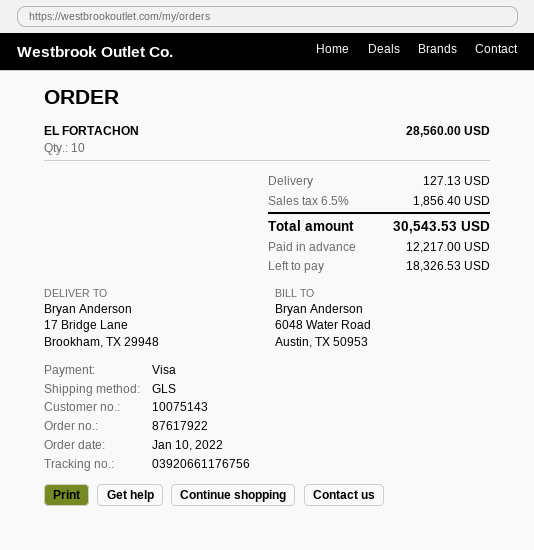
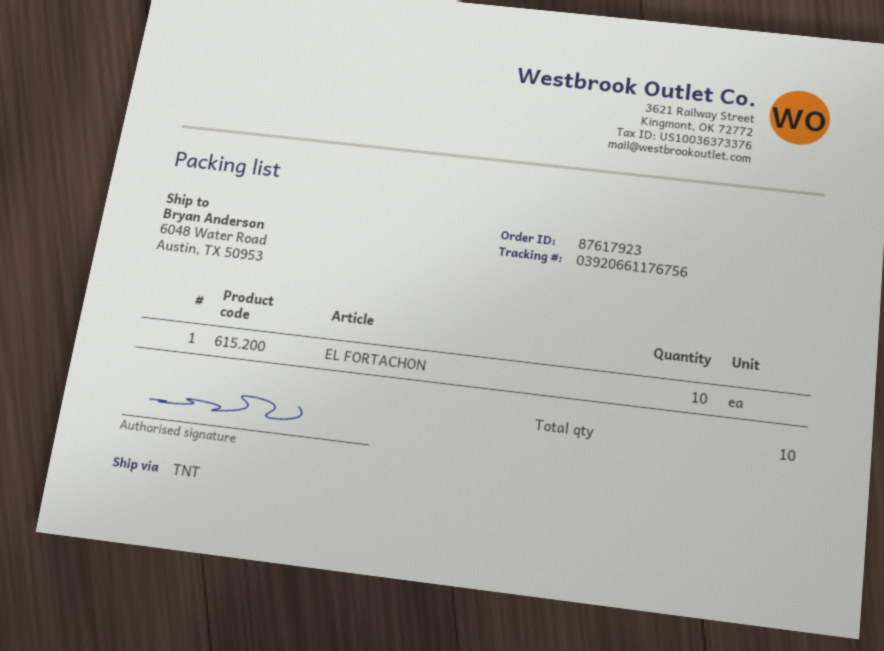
order number: 87617922 -> 87617923
shipping method: GLS -> TNT
ship to: 17 Bridge Lane, Brookham, TX 29948 -> 6048 Water Road, Austin, TX 50953

